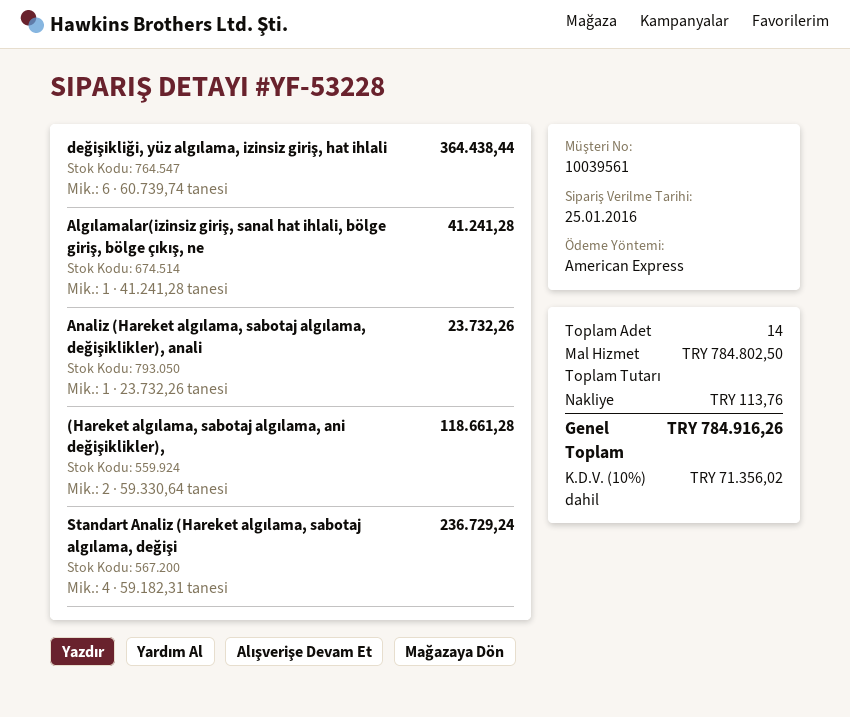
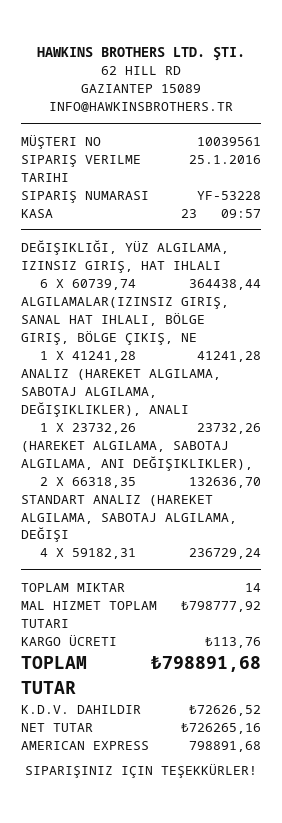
(Hareket algılama, sabotaj algılama, ani değişiklikler),: 2 x 59330.64 = 118661.28 -> 2 x 66318.35 = 132636.70
subtotal: 784802.50 -> 798777.92
tax: 71356.02 -> 72626.52
total: 784916.26 -> 798891.68

